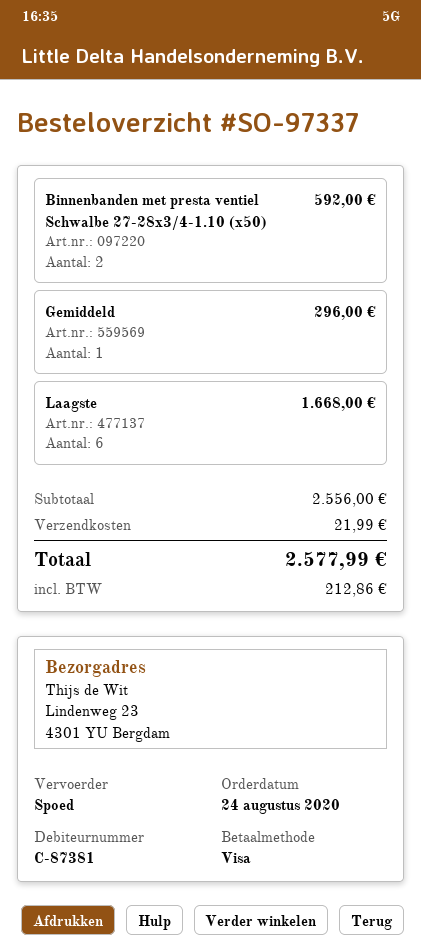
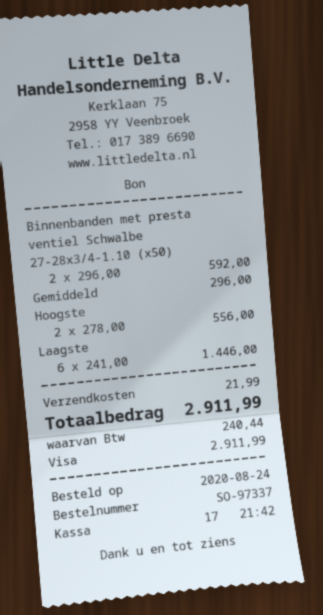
Laagste: 6 for 1668.00 -> 6 for 1446.00
Hoogste: none -> 2 for 556.00
tax: 212.86 -> 240.44
total: 2577.99 -> 2911.99

